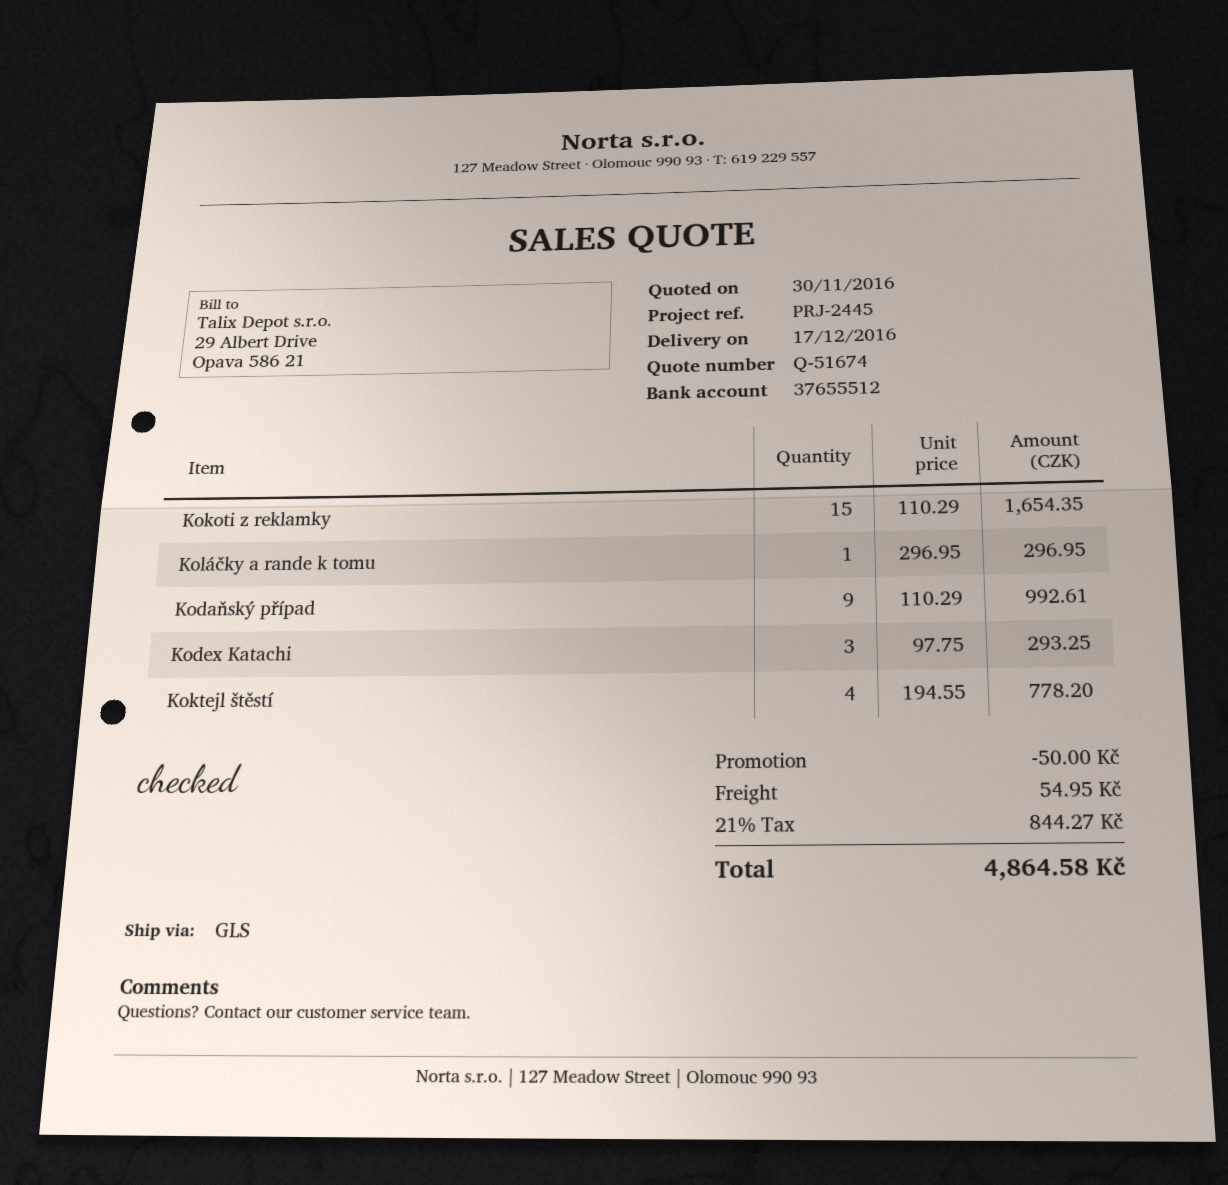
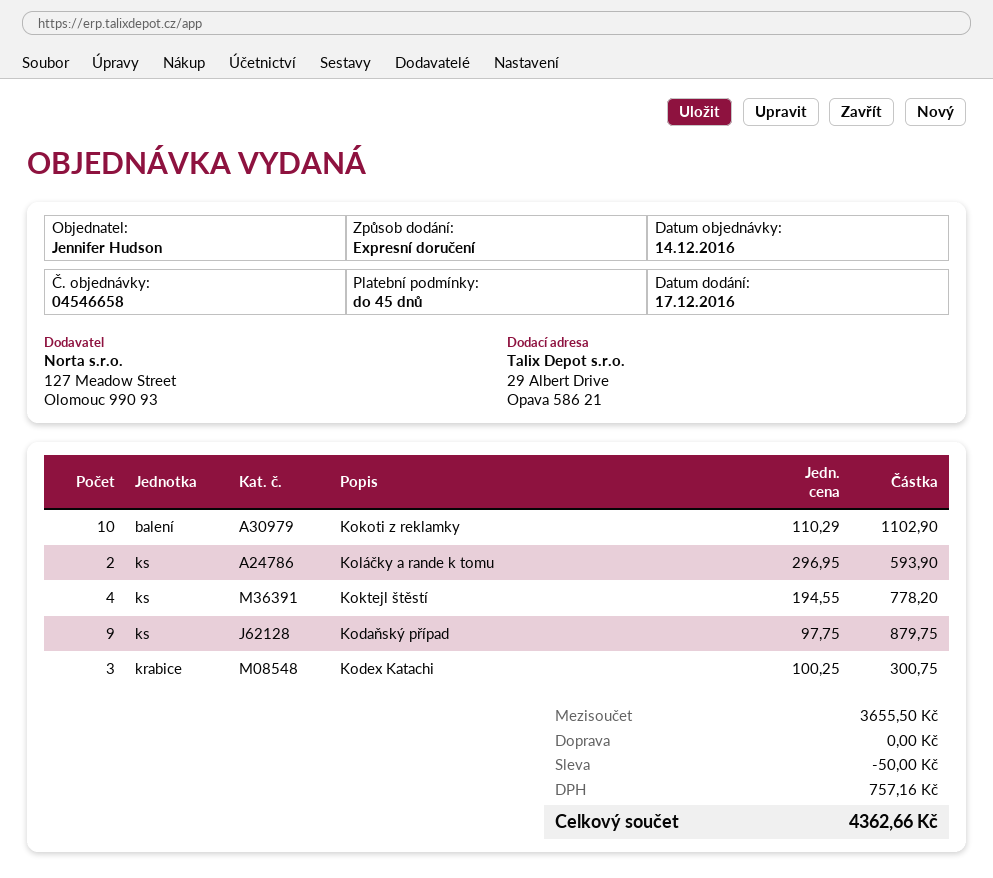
shipping method: GLS -> express
Kokoti z reklamky: 15 x 110.29 = 1654.35 -> 10 x 110.29 = 1102.90
Koláčky a rande k tomu: 1 x 296.95 = 296.95 -> 2 x 296.95 = 593.90
Kodaňský případ: 9 x 110.29 = 992.61 -> 9 x 97.75 = 879.75
Kodex Katachi: 3 x 97.75 = 293.25 -> 3 x 100.25 = 300.75
shipping: 54.95 -> 0.00
tax: 844.27 -> 757.16
total: 4864.58 -> 4362.66

